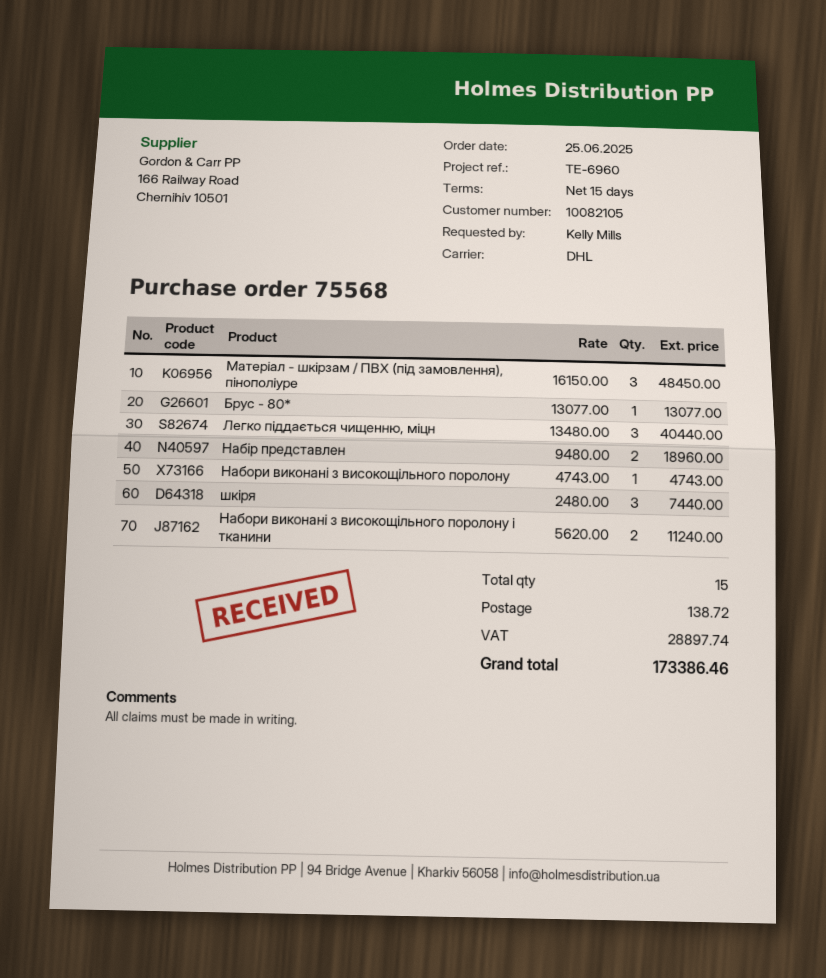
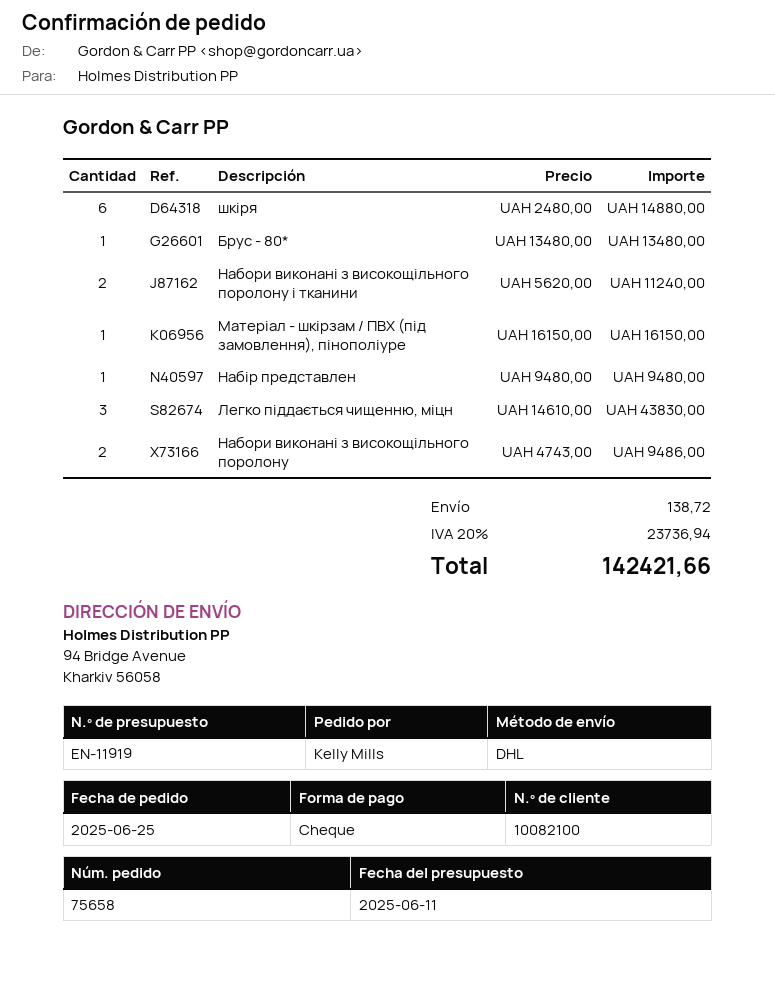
order number: 75568 -> 75658
customer number: 10082105 -> 10082100
Матеріал - шкірзам / ПВХ (під замовлення), пінополіуре: 3 x 16150.00 = 48450.00 -> 1 x 16150.00 = 16150.00
Брус - 80*: 1 x 13077.00 = 13077.00 -> 1 x 13480.00 = 13480.00
Легко піддається чищенню, міцн: 3 x 13480.00 = 40440.00 -> 3 x 14610.00 = 43830.00
Набір представлен: 2 x 9480.00 = 18960.00 -> 1 x 9480.00 = 9480.00
Набори виконані з високощільного поролону: 1 x 4743.00 = 4743.00 -> 2 x 4743.00 = 9486.00
шкіря: 3 x 2480.00 = 7440.00 -> 6 x 2480.00 = 14880.00
tax: 28897.74 -> 23736.94
total: 173386.46 -> 142421.66

